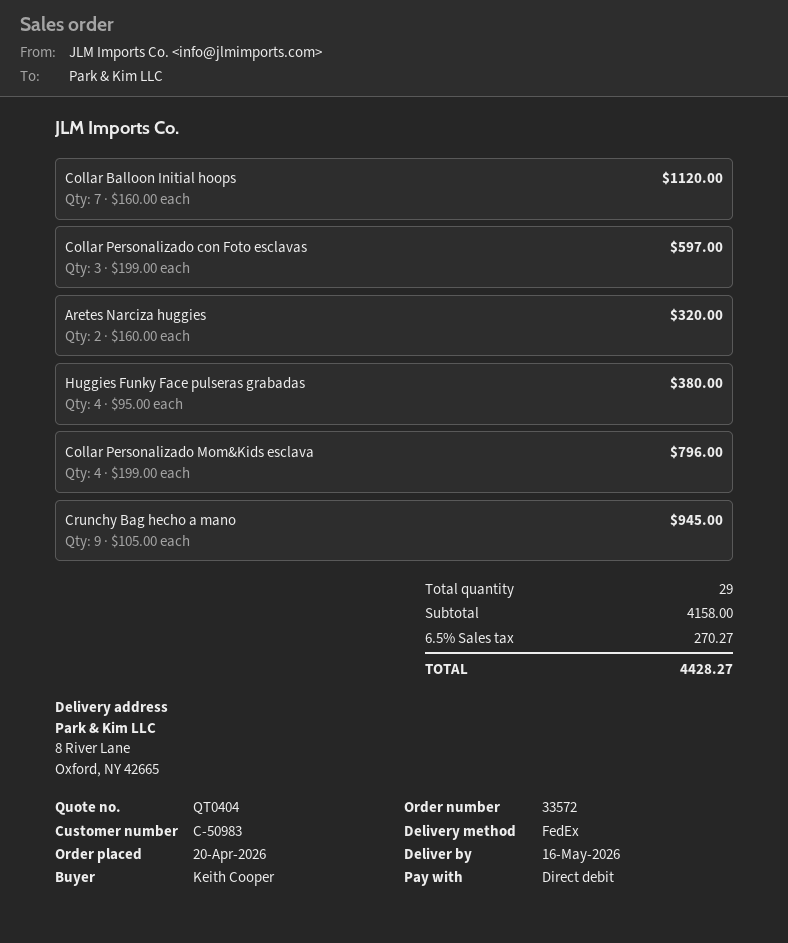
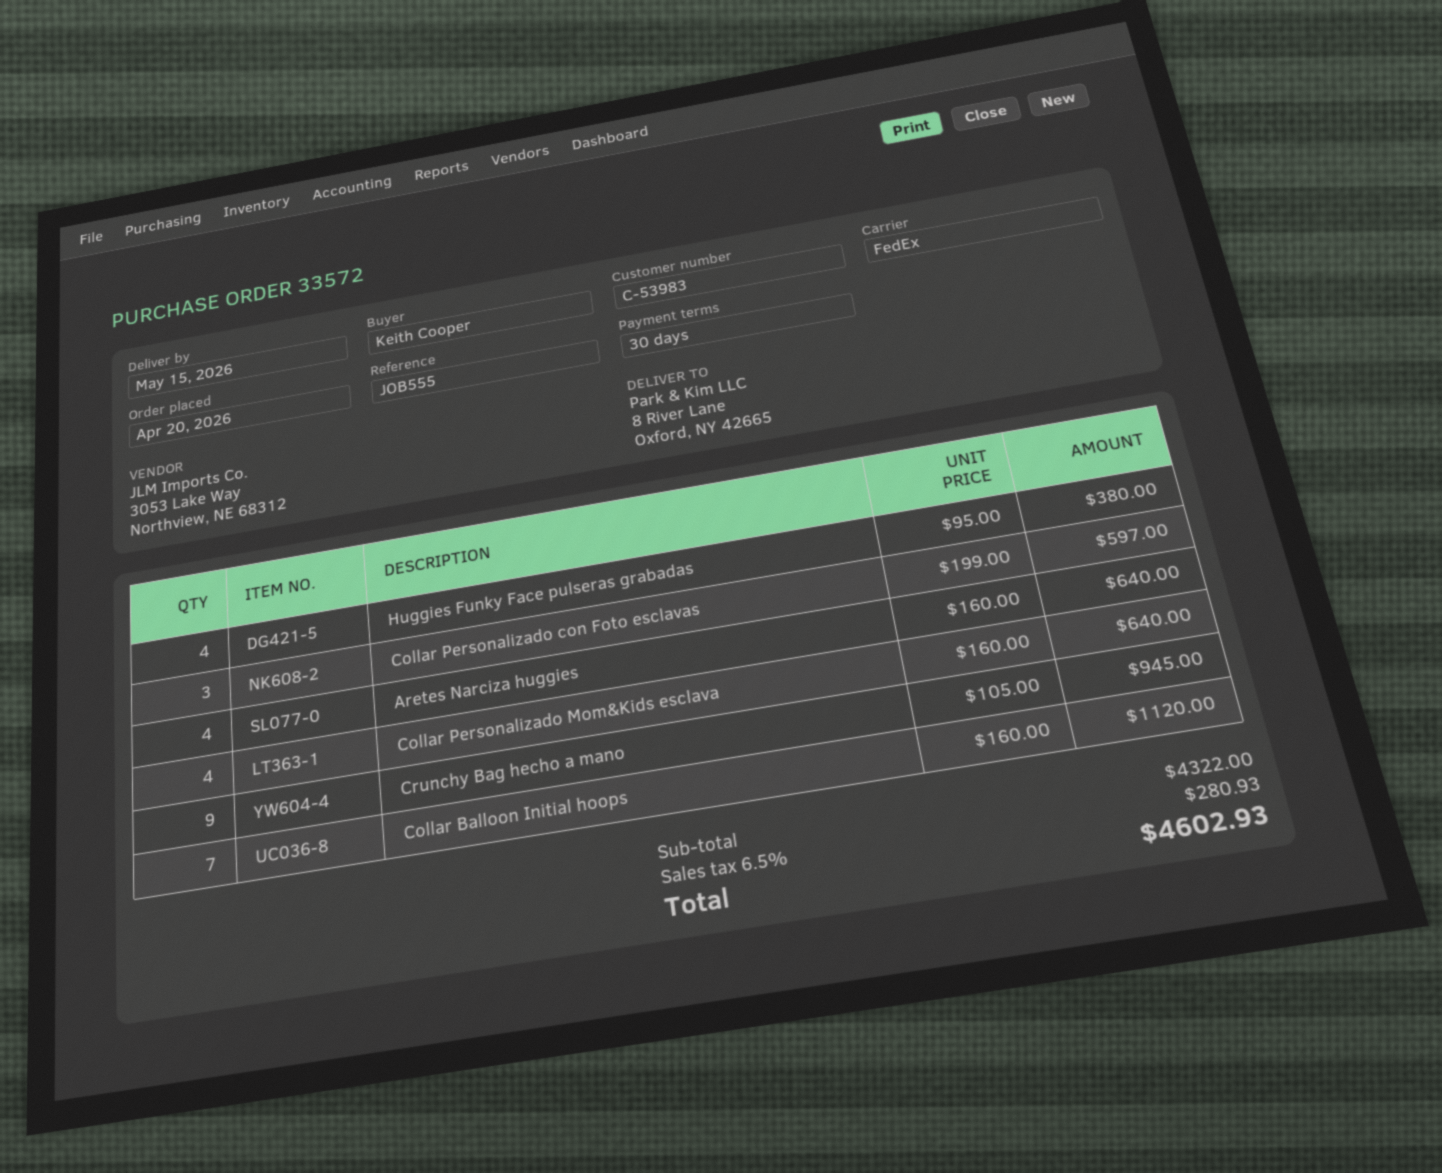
delivery date: 2026-05-16 -> 2026-05-15
customer number: C-50983 -> C-53983
Aretes Narciza huggies: 2 x 160.00 = 320.00 -> 4 x 160.00 = 640.00
Collar Personalizado Mom&Kids esclava: 4 x 199.00 = 796.00 -> 4 x 160.00 = 640.00
subtotal: 4158.00 -> 4322.00
tax: 6.5% = 270.27 -> 6.5% = 280.93
total: 4428.27 -> 4602.93

